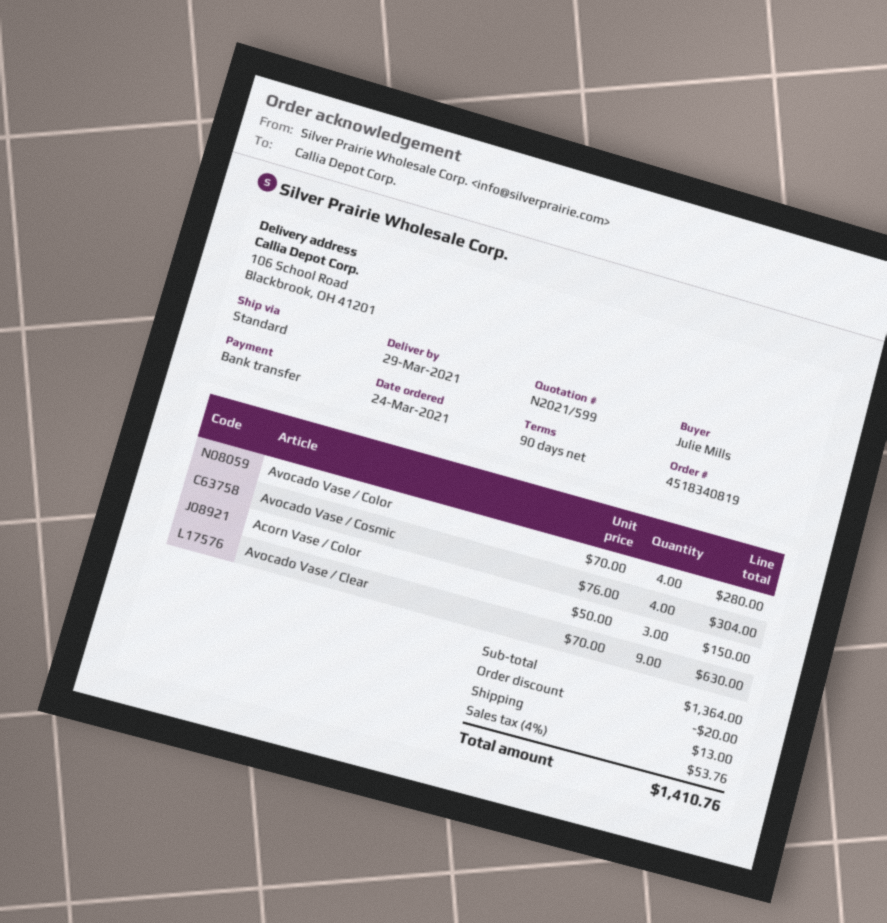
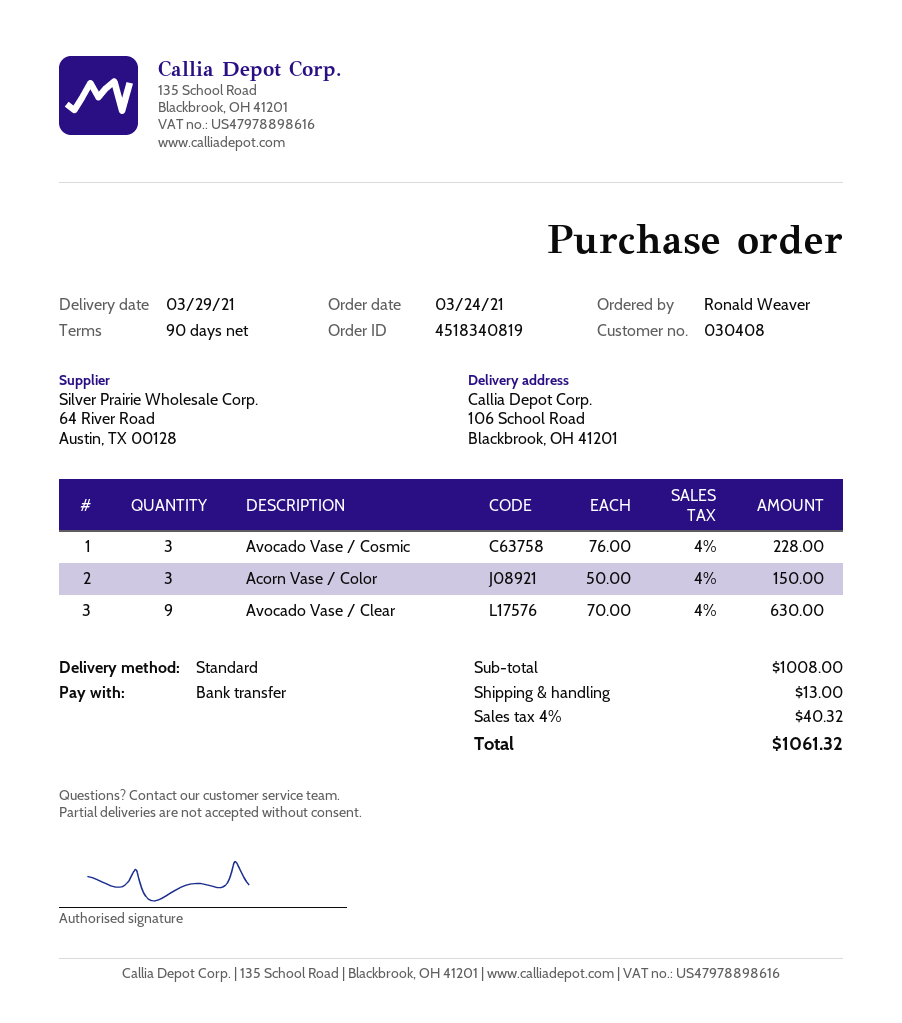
ordered by: Julie Mills -> Ronald Weaver
Avocado Vase / Color: 4 x 70.00 = 280.00 -> none
Avocado Vase / Cosmic: 4 x 76.00 = 304.00 -> 3 x 76.00 = 228.00
subtotal: 1364.00 -> 1008.00
discount: 20.00 -> none
tax: 4% = 53.76 -> 4% = 40.32
total: 1410.76 -> 1061.32

